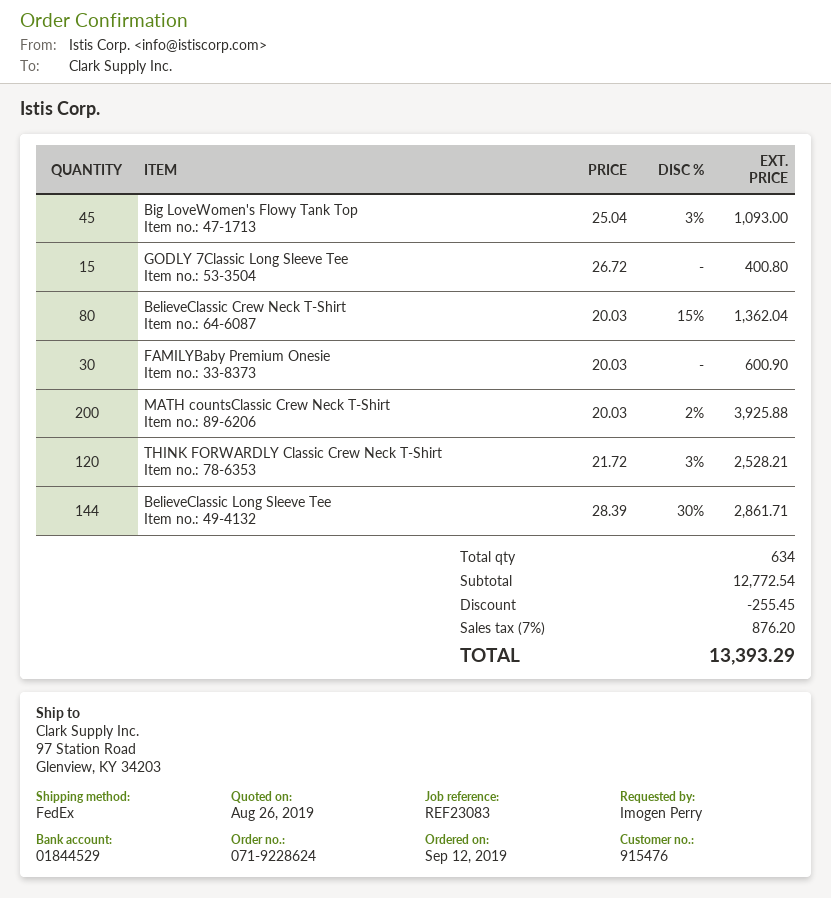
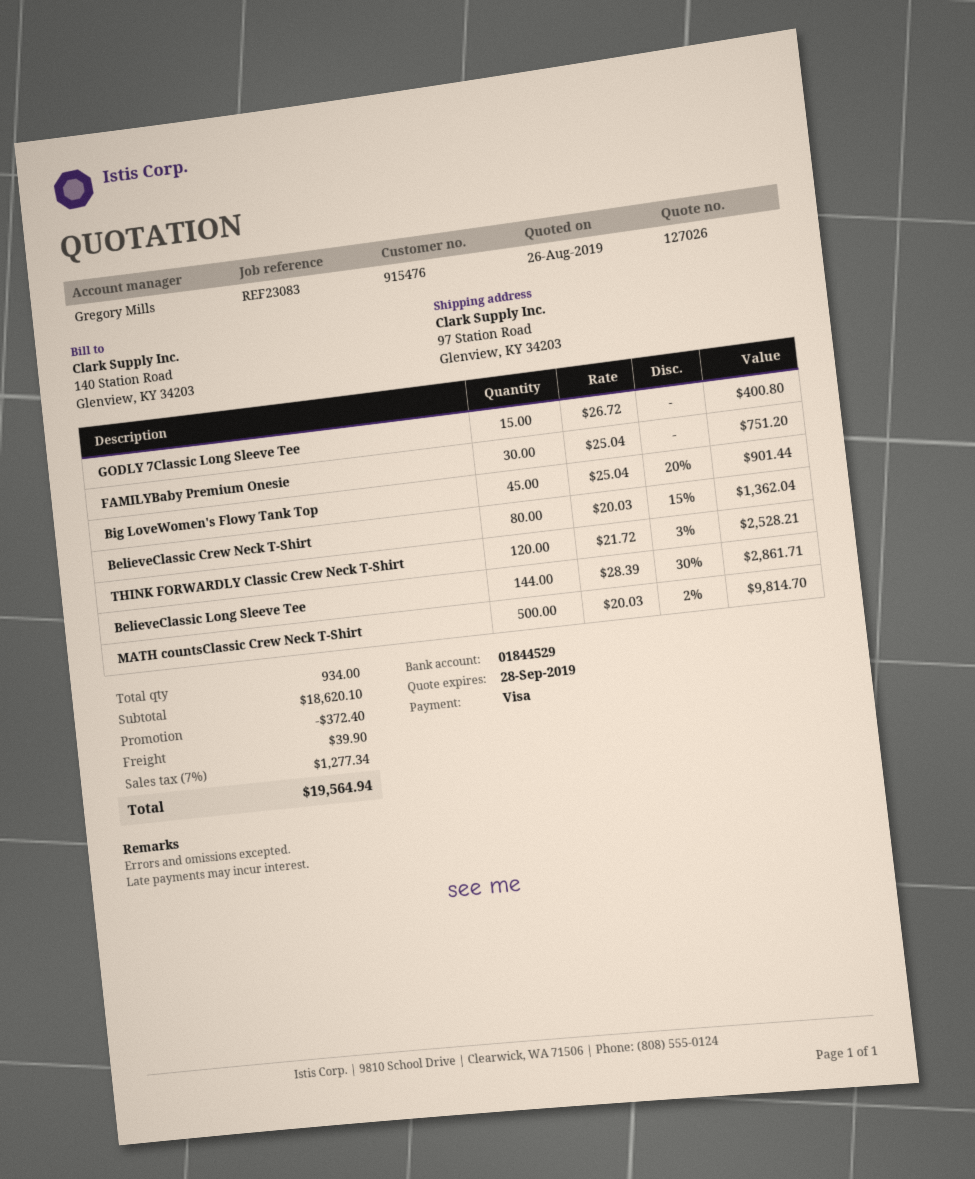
Big LoveWomen's Flowy Tank Top: 45 x 25.04 - 3% = 1093.00 -> 45 x 25.04 - 20% = 901.44
FAMILYBaby Premium Onesie: 30 x 20.03 = 600.90 -> 30 x 25.04 = 751.20
MATH countsClassic Crew Neck T-Shirt: 200 x 20.03 - 2% = 3925.88 -> 500 x 20.03 - 2% = 9814.70
total quantity: 634 -> 934
subtotal: 12772.54 -> 18620.10
discount: 255.45 -> 372.40
shipping: none -> 39.90
tax: 7% = 876.20 -> 7% = 1277.34
total: 13393.29 -> 19564.94

